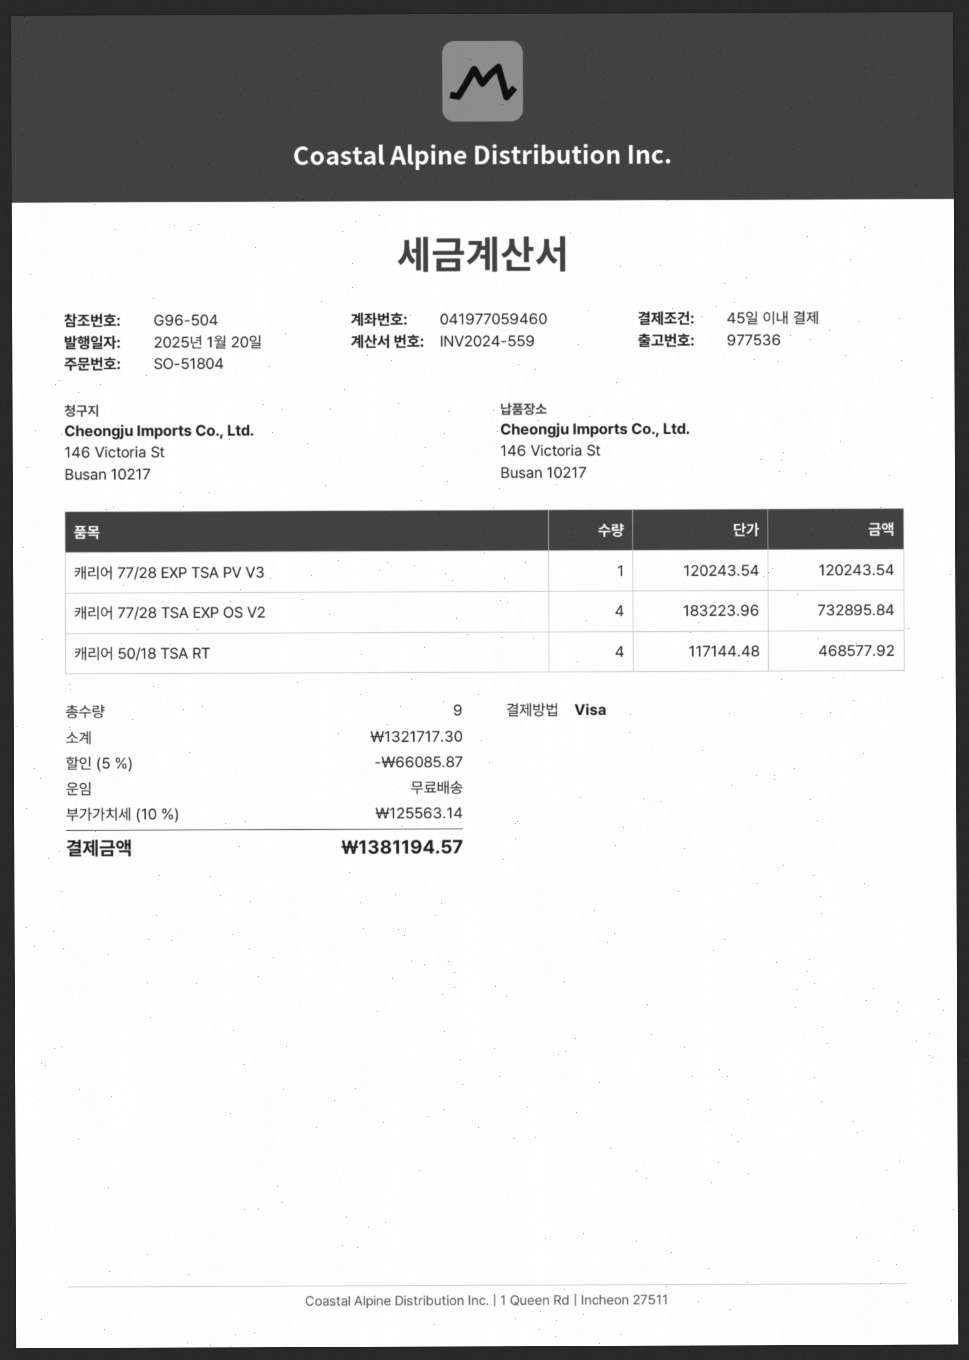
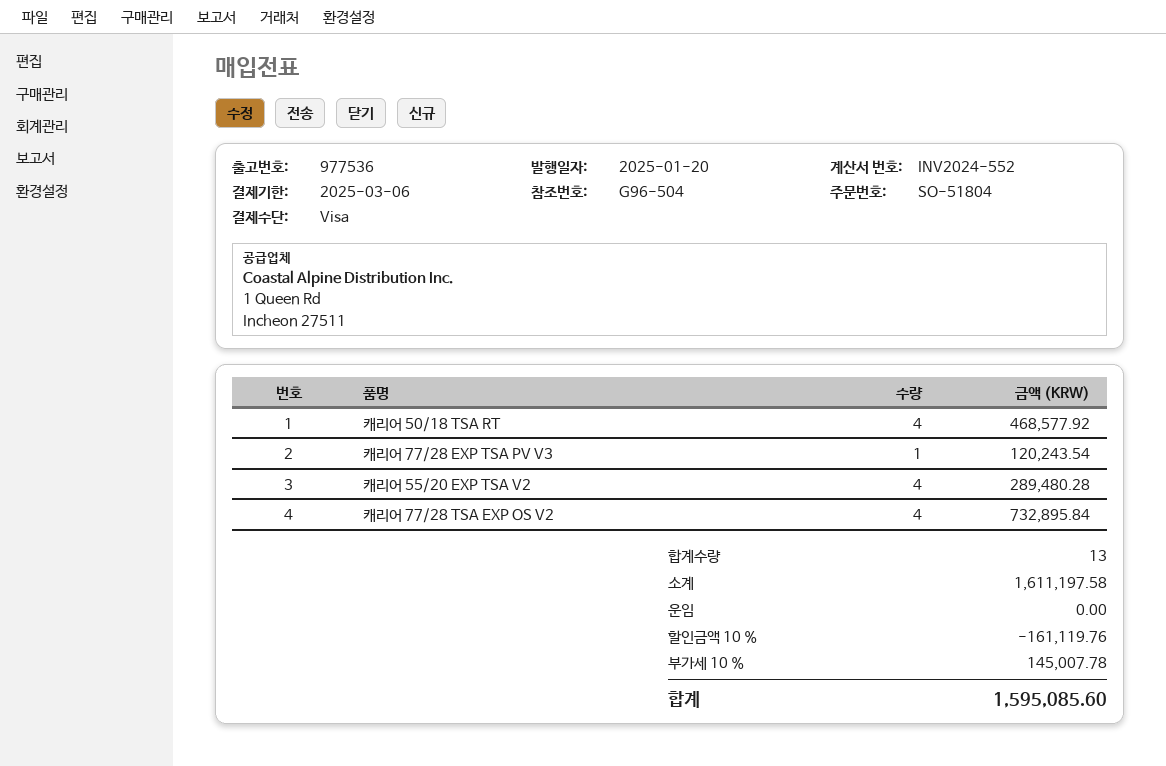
invoice number: INV2024-559 -> INV2024-552
캐리어 55/20 EXP TSA V2: none -> 4 for 289480.28
total quantity: 9 -> 13
subtotal: 1321717.30 -> 1611197.58
discount: 5% = 66085.87 -> 10% = 161119.76
tax: 10% = 125563.14 -> 10% = 145007.78
total: 1381194.57 -> 1595085.60

